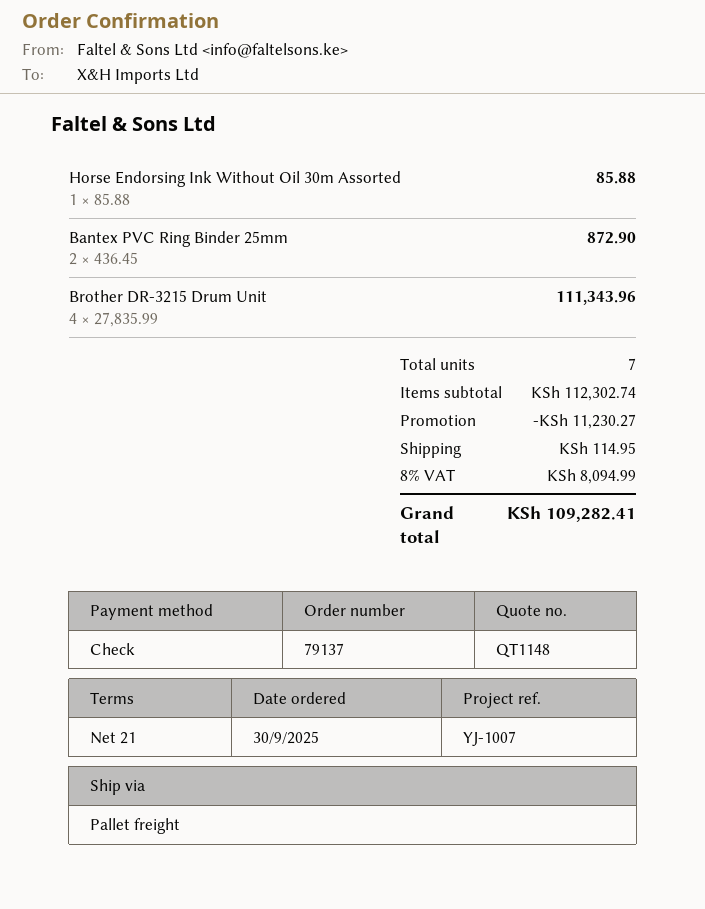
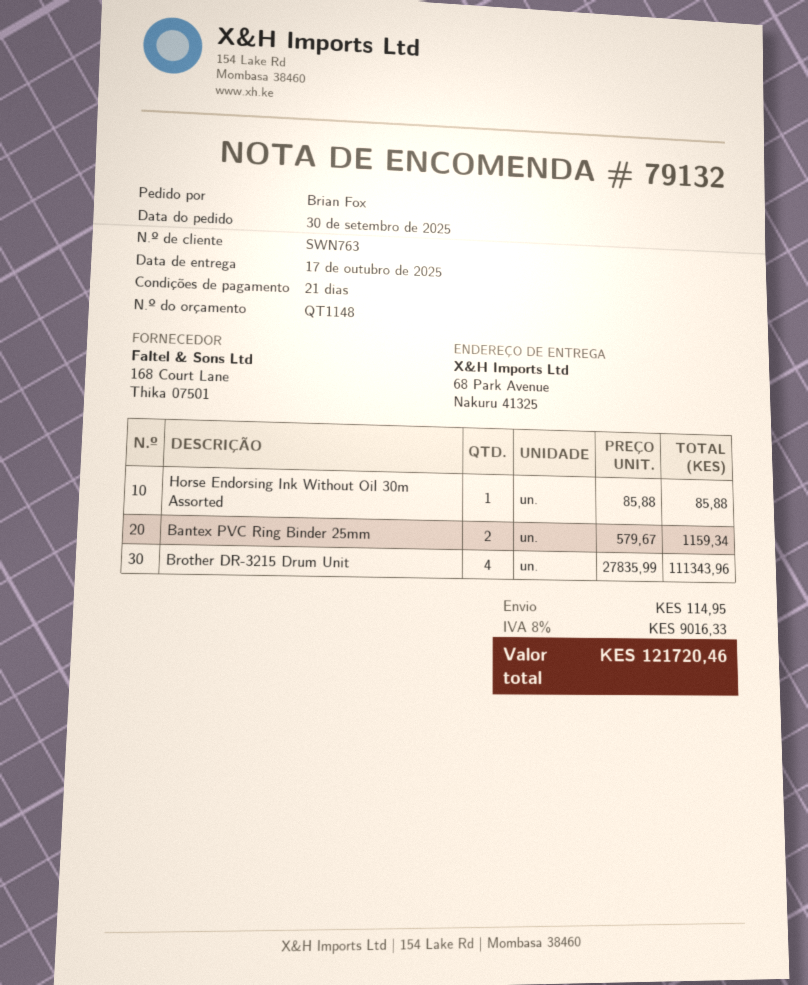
order number: 79137 -> 79132
Bantex PVC Ring Binder 25mm: 2 x 436.45 = 872.90 -> 2 x 579.67 = 1159.34
discount: 11230.27 -> none
tax: 8% = 8094.99 -> 8% = 9016.33
total: 109282.41 -> 121720.46

